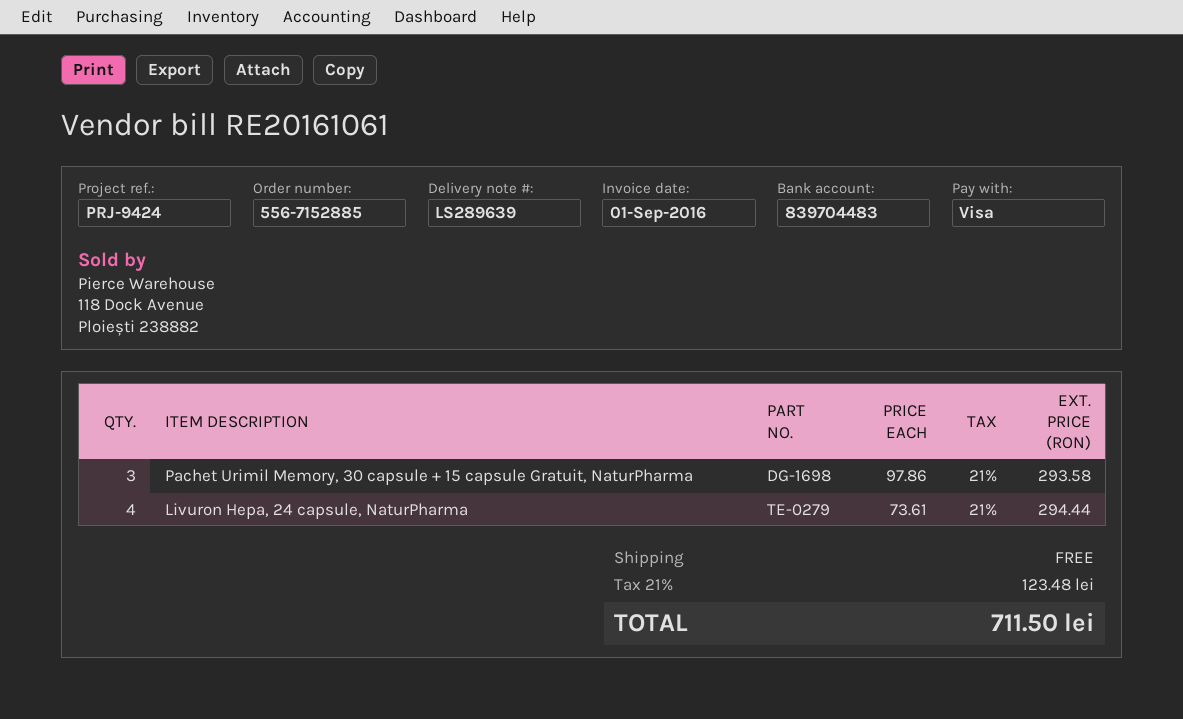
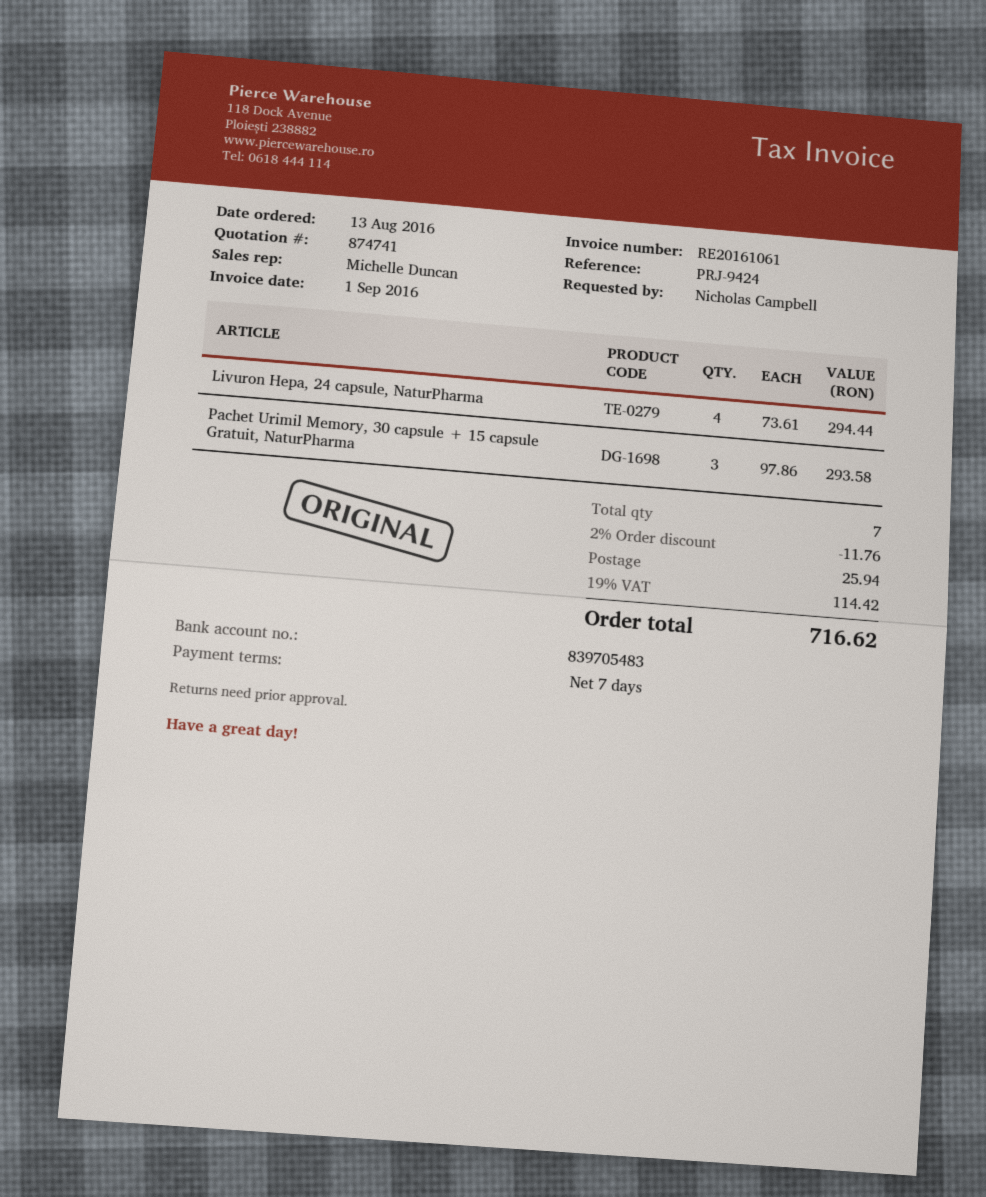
bank account: 839704483 -> 839705483
discount: none -> 2% = 11.76
shipping: 0.00 -> 25.94
tax: 21% = 123.48 -> 19% = 114.42
total: 711.50 -> 716.62

